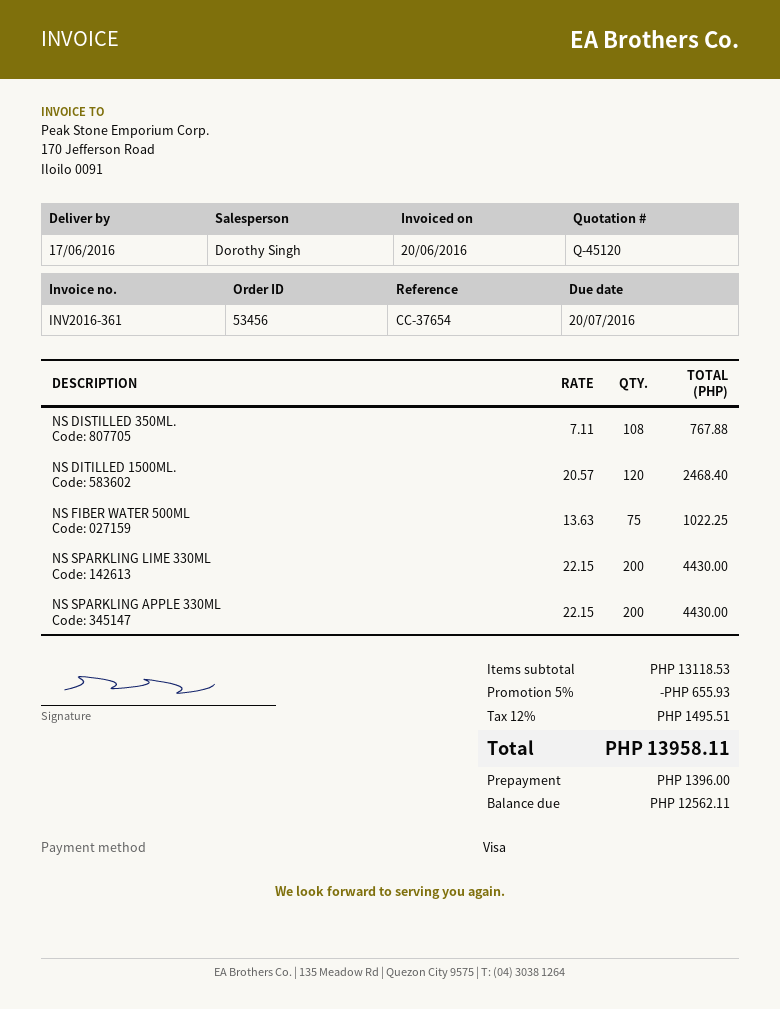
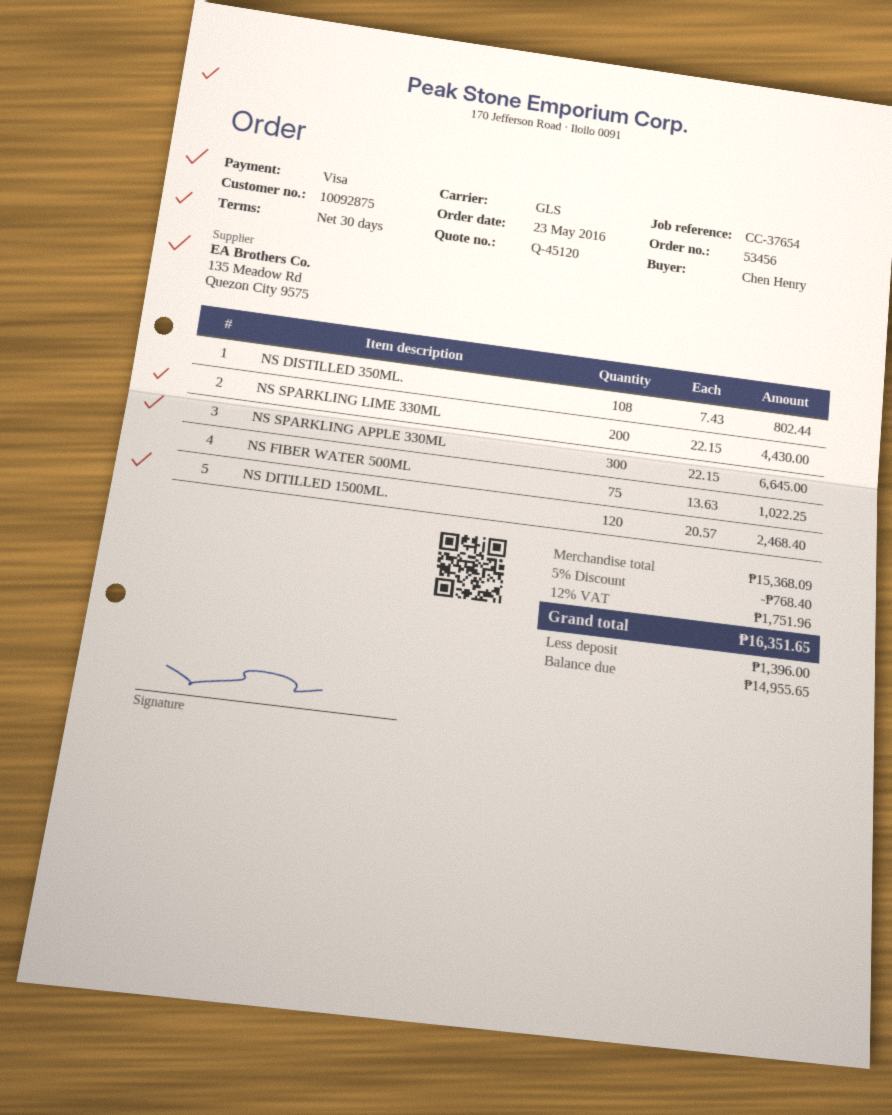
NS DISTILLED 350ML.: 108 x 7.11 = 767.88 -> 108 x 7.43 = 802.44
NS SPARKLING APPLE 330ML: 200 x 22.15 = 4430.00 -> 300 x 22.15 = 6645.00
subtotal: 13118.53 -> 15368.09
discount: 5% = 655.93 -> 5% = 768.40
tax: 12% = 1495.51 -> 12% = 1751.96
total: 13958.11 -> 16351.65
balance: 12562.11 -> 14955.65

